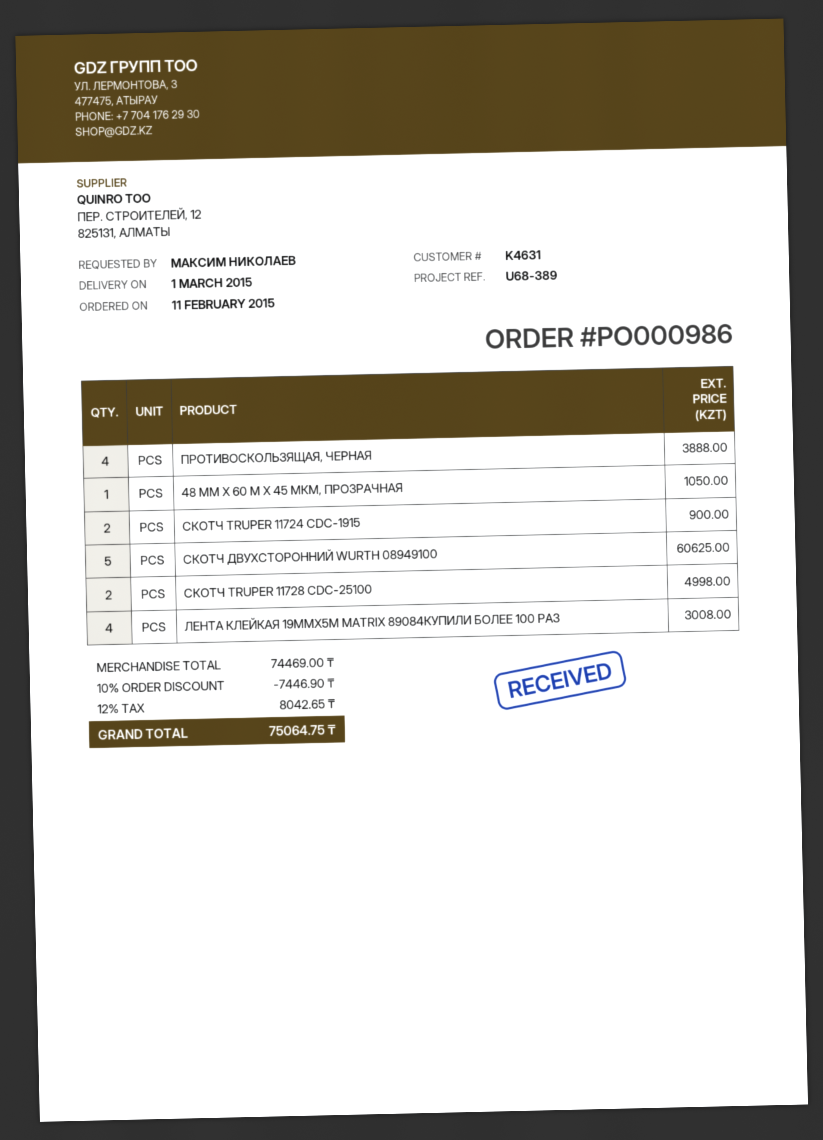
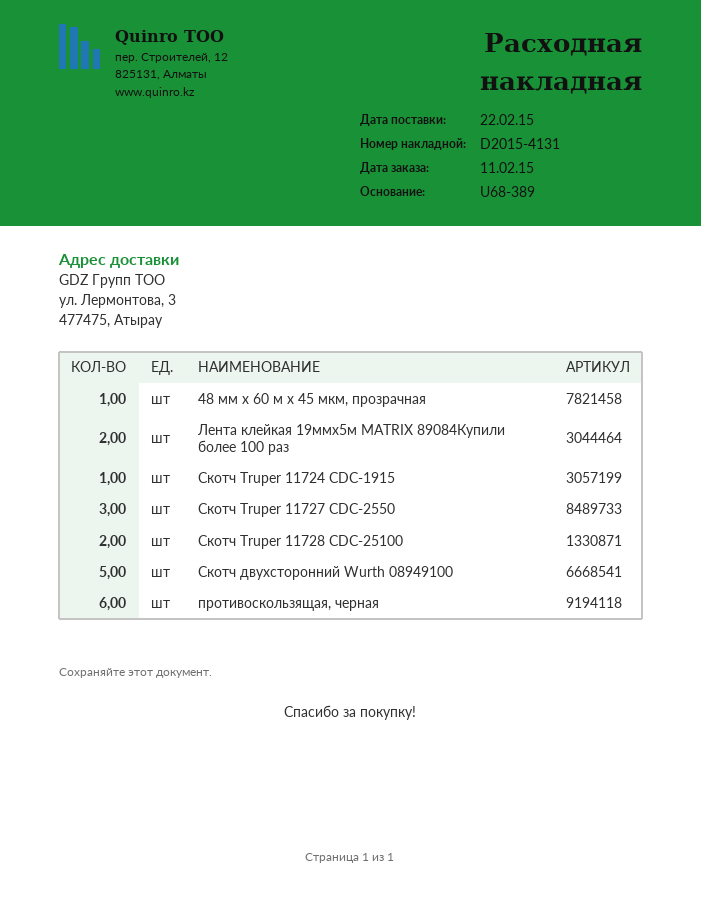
delivery date: 2015-03-01 -> 2015-02-22
ПРОТИВОСКОЛЬЗЯЩАЯ, ЧЕРНАЯ: 4 -> 6
СКОТЧ TRUPER 11724 CDC-1915: 2 -> 1
ЛЕНТА КЛЕЙКАЯ 19ММХ5М MATRIX 89084КУПИЛИ БОЛЕЕ 100 РАЗ: 4 -> 2
Скотч Truper 11727 CDC-2550: none -> 3

